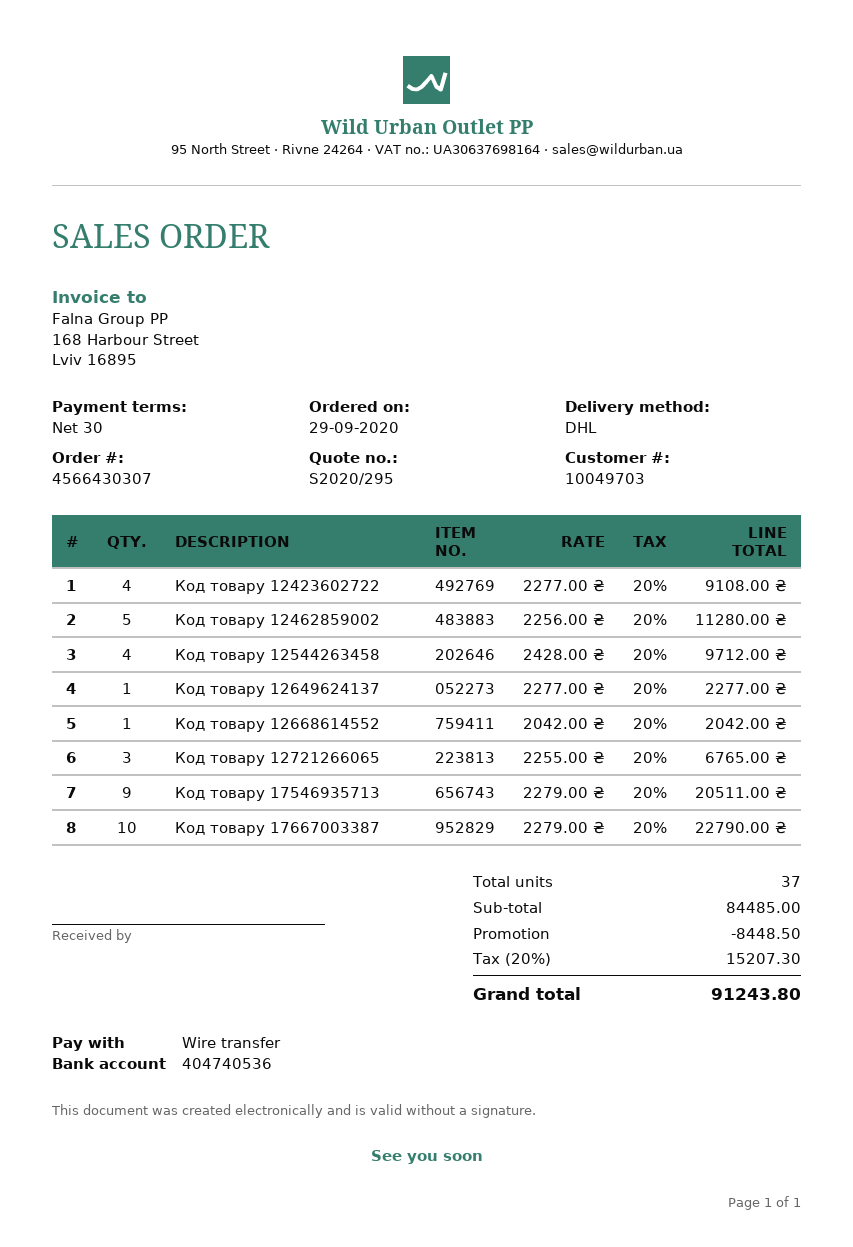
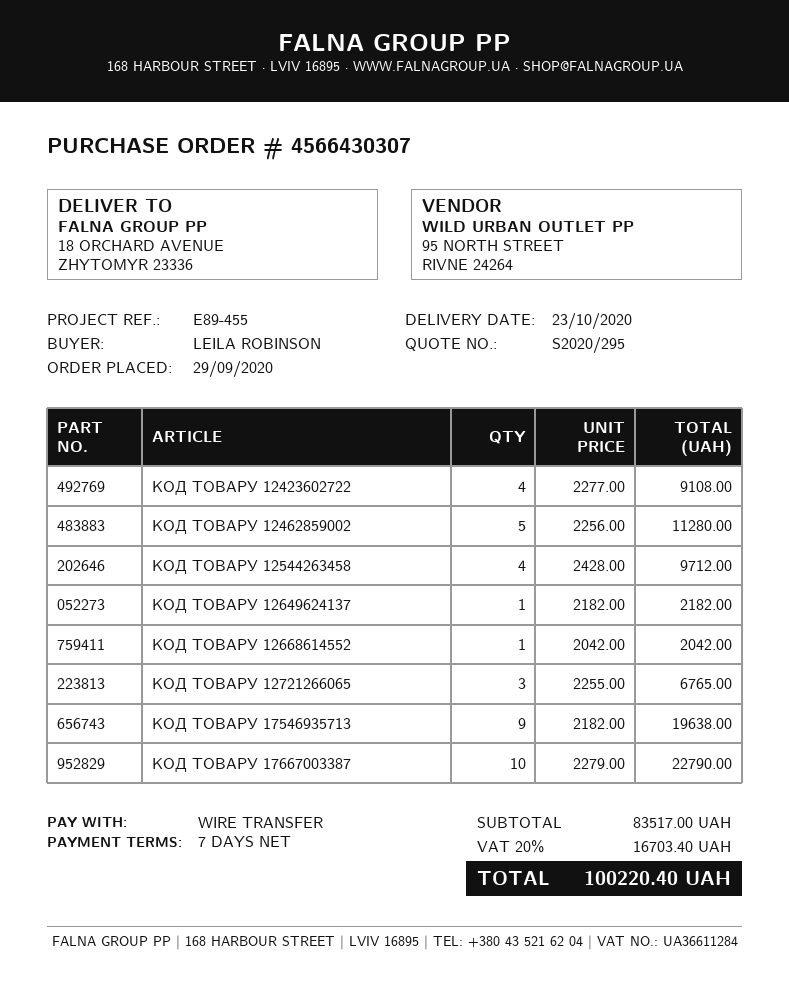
payment terms: 30 days -> 7 days
Код товару 12649624137: 1 x 2277.00 = 2277.00 -> 1 x 2182.00 = 2182.00
Код товару 17546935713: 9 x 2279.00 = 20511.00 -> 9 x 2182.00 = 19638.00
subtotal: 84485.00 -> 83517.00
discount: 8448.50 -> none
tax: 20% = 15207.30 -> 20% = 16703.40
total: 91243.80 -> 100220.40

